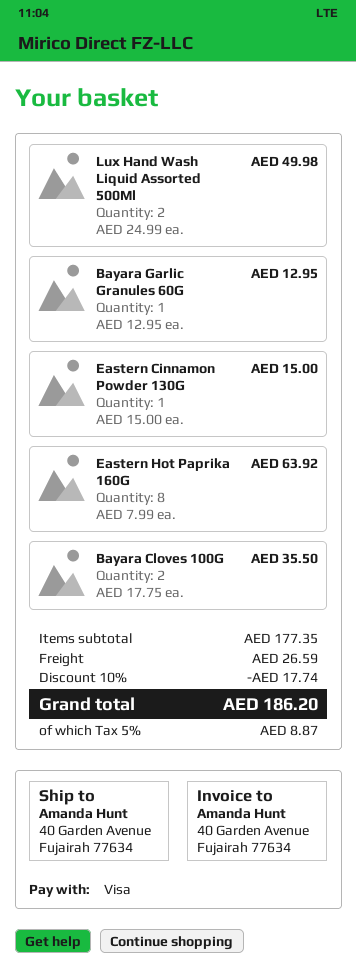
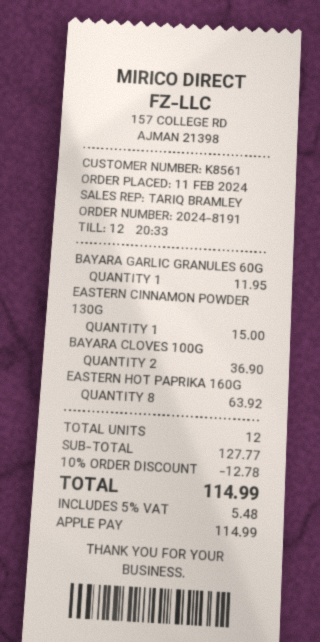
payment method: Visa -> Apple Pay
Lux Hand Wash Liquid Assorted 500Ml: 2 for 49.98 -> none
Bayara Garlic Granules 60G: 1 for 12.95 -> 1 for 11.95
Bayara Cloves 100G: 2 for 35.50 -> 2 for 36.90
subtotal: 177.35 -> 127.77
discount: 10% = 17.74 -> 10% = 12.78
shipping: 26.59 -> none
tax: 5% = 8.87 -> 5% = 5.48
total: 186.20 -> 114.99

